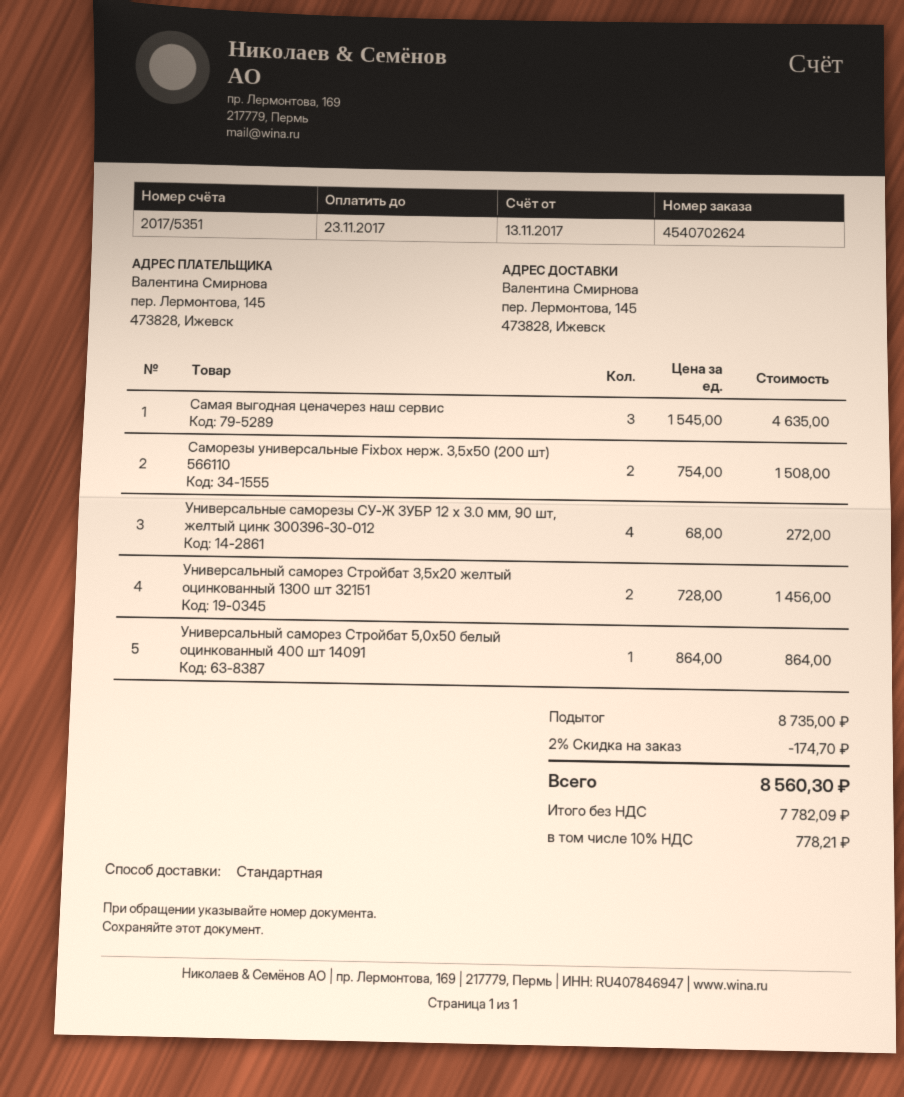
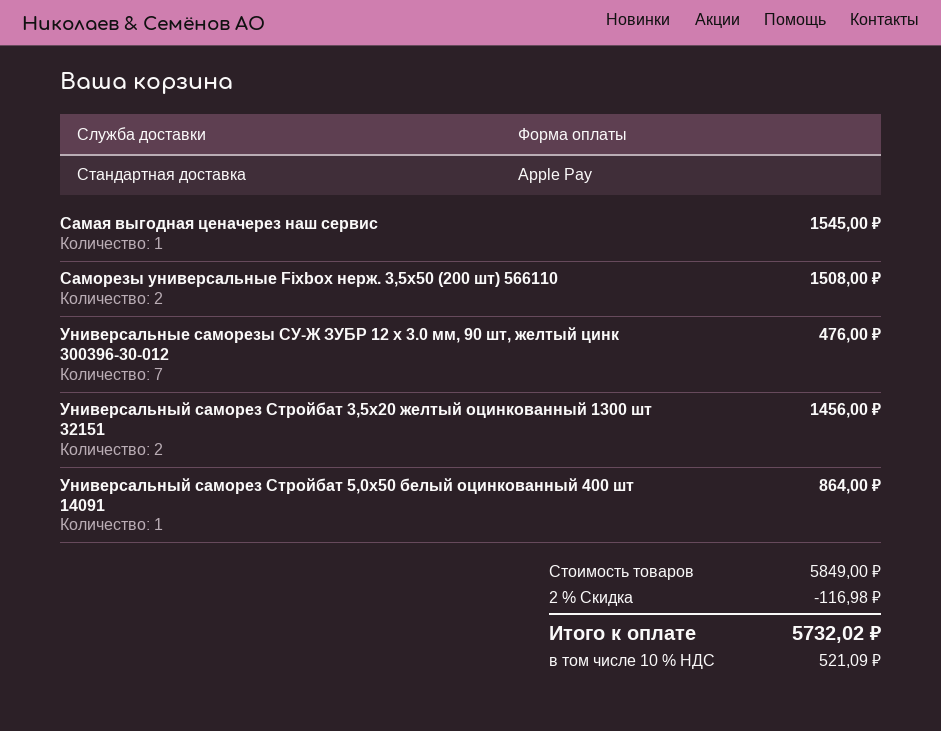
Самая выгодная ценачерез наш сервис: 3 for 4635.00 -> 1 for 1545.00
Универсальные саморезы СУ-Ж ЗУБР 12 х 3.0 мм, 90 шт, желтый цинк 300396-30-012: 4 for 272.00 -> 7 for 476.00
subtotal: 8735.00 -> 5849.00
discount: 2% = 174.70 -> 2% = 116.98
tax: 10% = 778.21 -> 10% = 521.09
total: 8560.30 -> 5732.02

